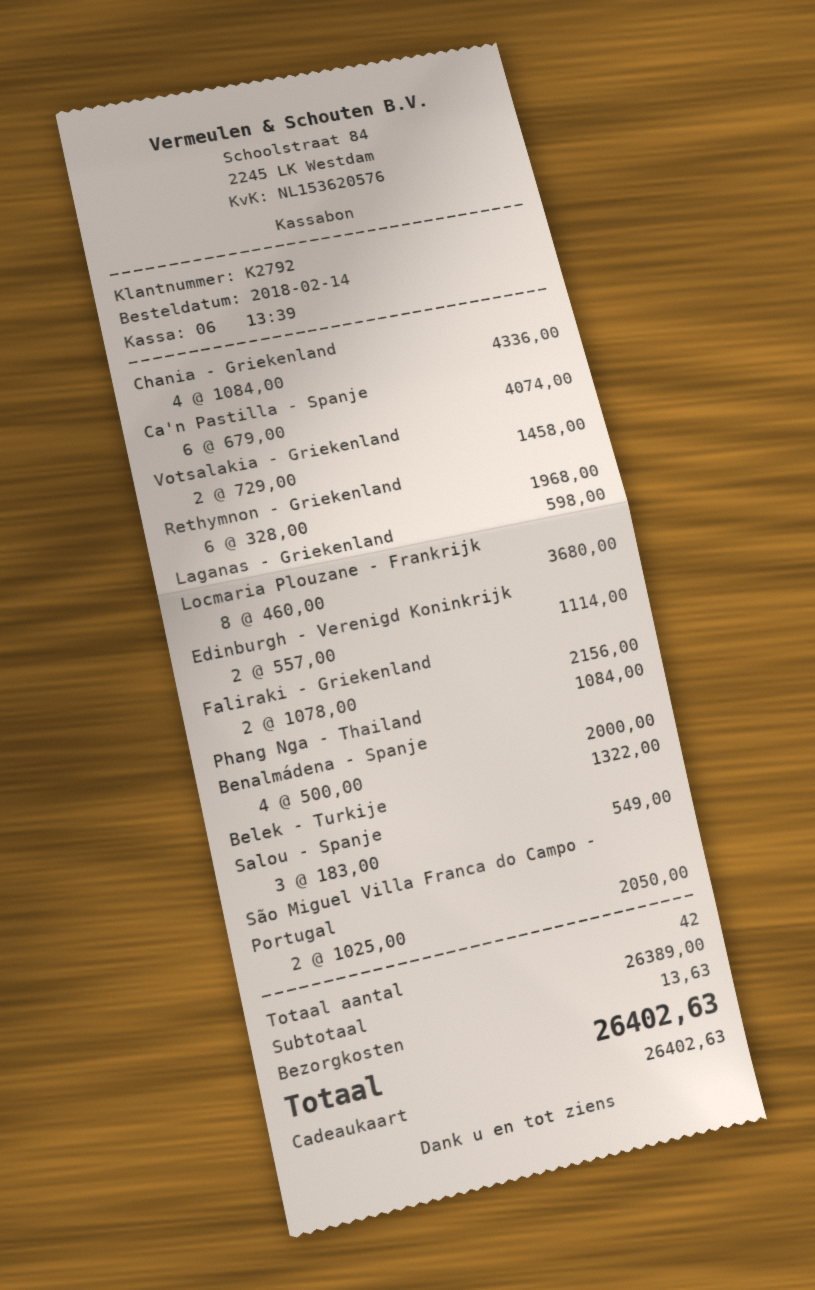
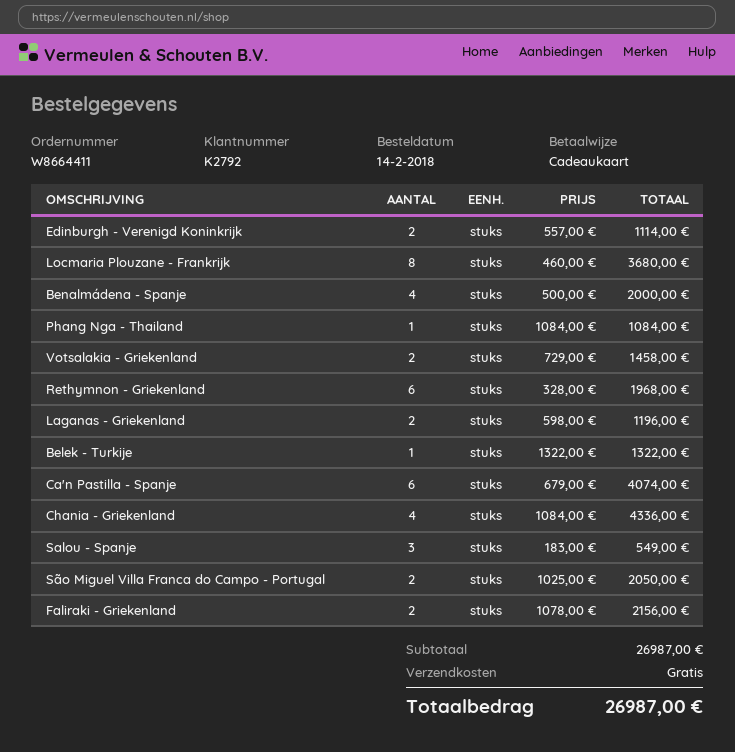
Laganas - Griekenland: 1 x 598.00 = 598.00 -> 2 x 598.00 = 1196.00
subtotal: 26389.00 -> 26987.00
shipping: 13.63 -> 0.00
total: 26402.63 -> 26987.00

